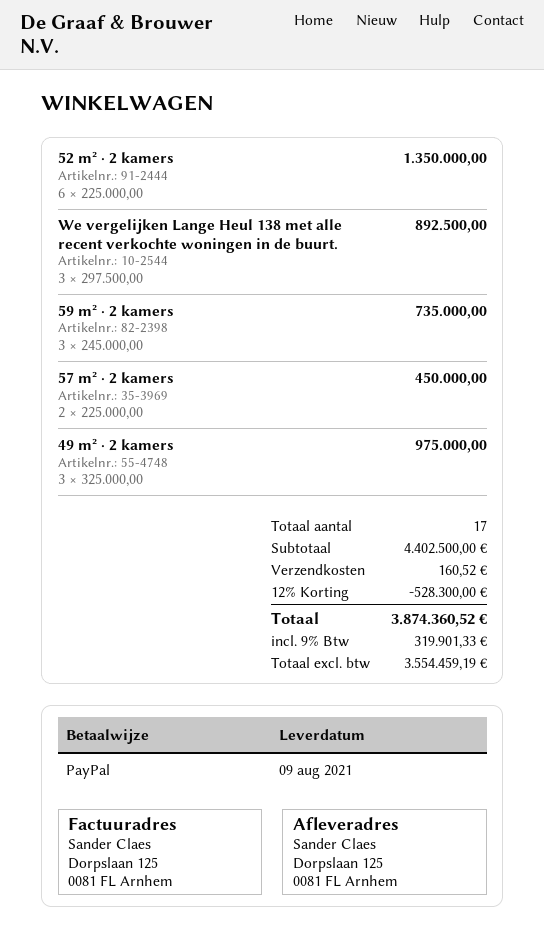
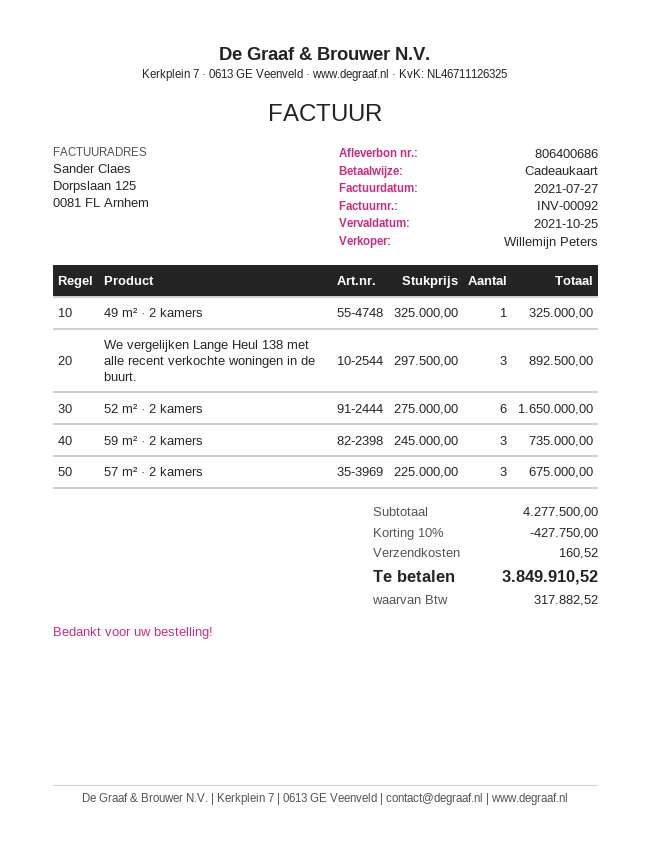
payment method: PayPal -> gift card
52 m² · 2 kamers: 6 x 225000.00 = 1350000.00 -> 6 x 275000.00 = 1650000.00
57 m² · 2 kamers: 2 x 225000.00 = 450000.00 -> 3 x 225000.00 = 675000.00
49 m² · 2 kamers: 3 x 325000.00 = 975000.00 -> 1 x 325000.00 = 325000.00
subtotal: 4402500.00 -> 4277500.00
discount: 12% = 528300.00 -> 10% = 427750.00
tax: 319901.33 -> 317882.52
total: 3874360.52 -> 3849910.52

